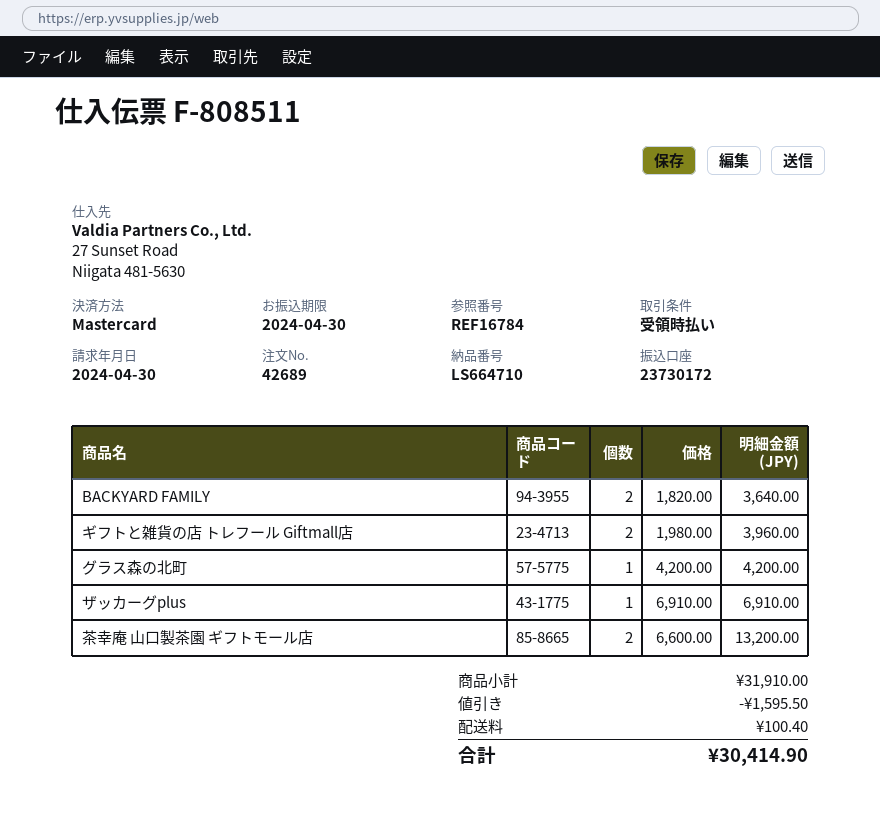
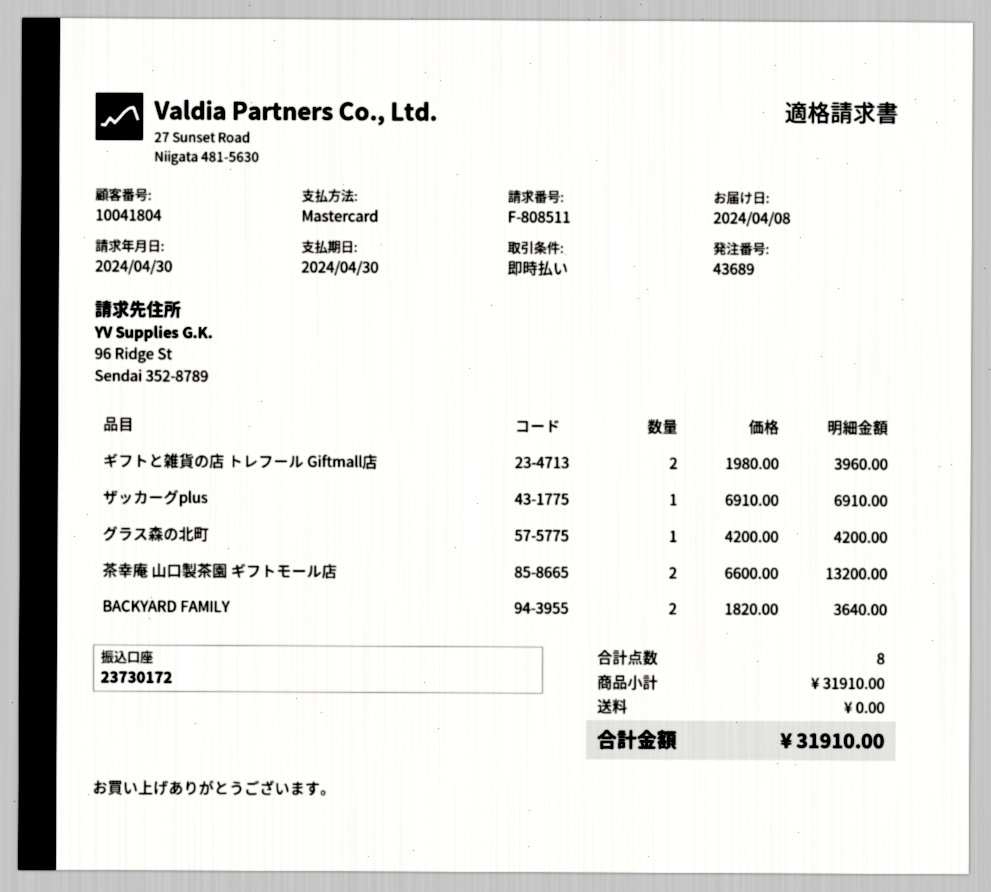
order number: 42689 -> 43689
discount: 1595.50 -> none
shipping: 100.40 -> 0.00
total: 30414.90 -> 31910.00

